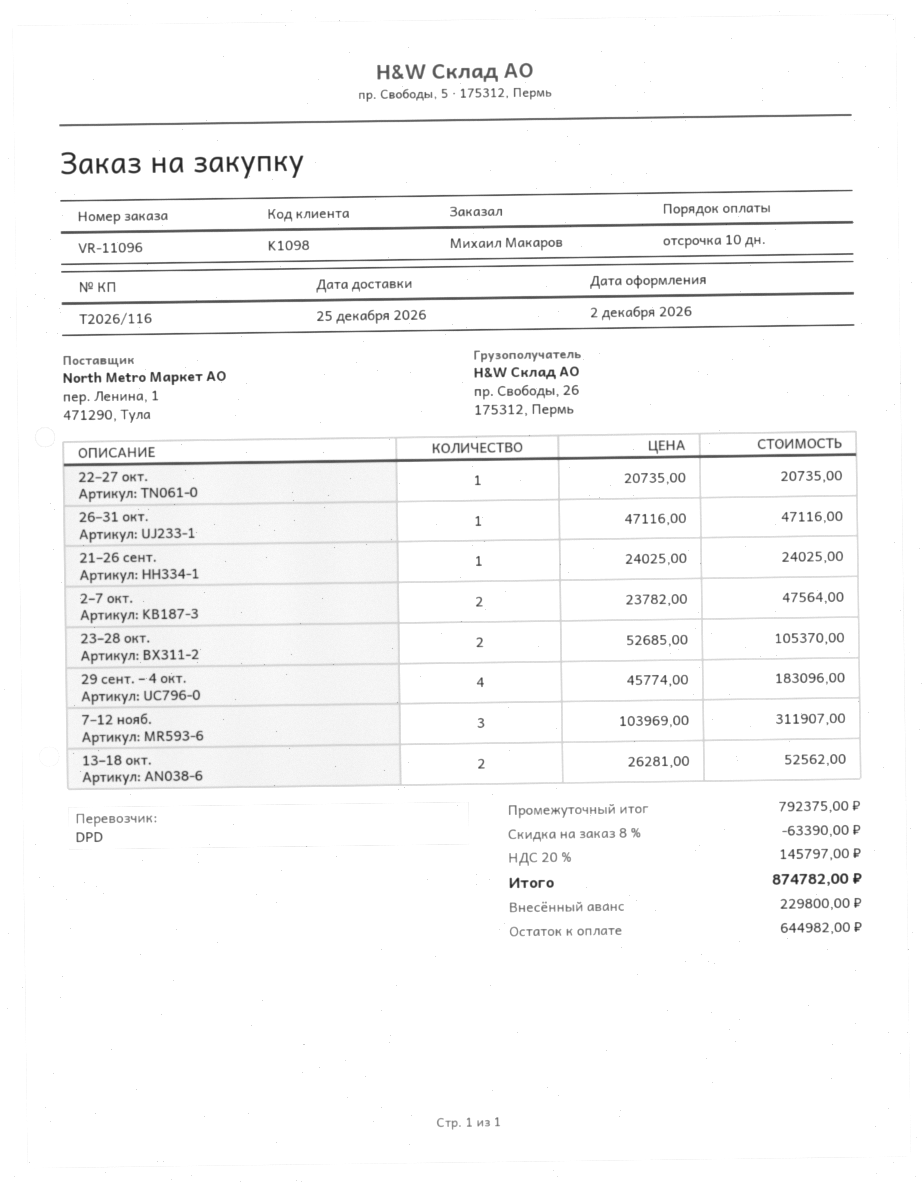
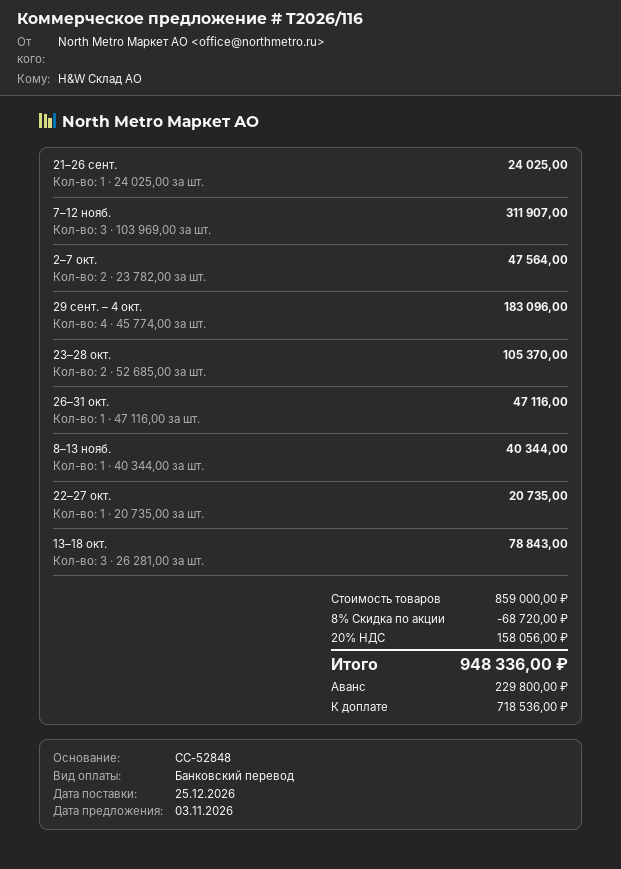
13–18 окт.: 2 x 26281.00 = 52562.00 -> 3 x 26281.00 = 78843.00
8–13 нояб.: none -> 1 x 40344.00 = 40344.00
subtotal: 792375.00 -> 859000.00
discount: 8% = 63390.00 -> 8% = 68720.00
tax: 20% = 145797.00 -> 20% = 158056.00
total: 874782.00 -> 948336.00
balance: 644982.00 -> 718536.00

